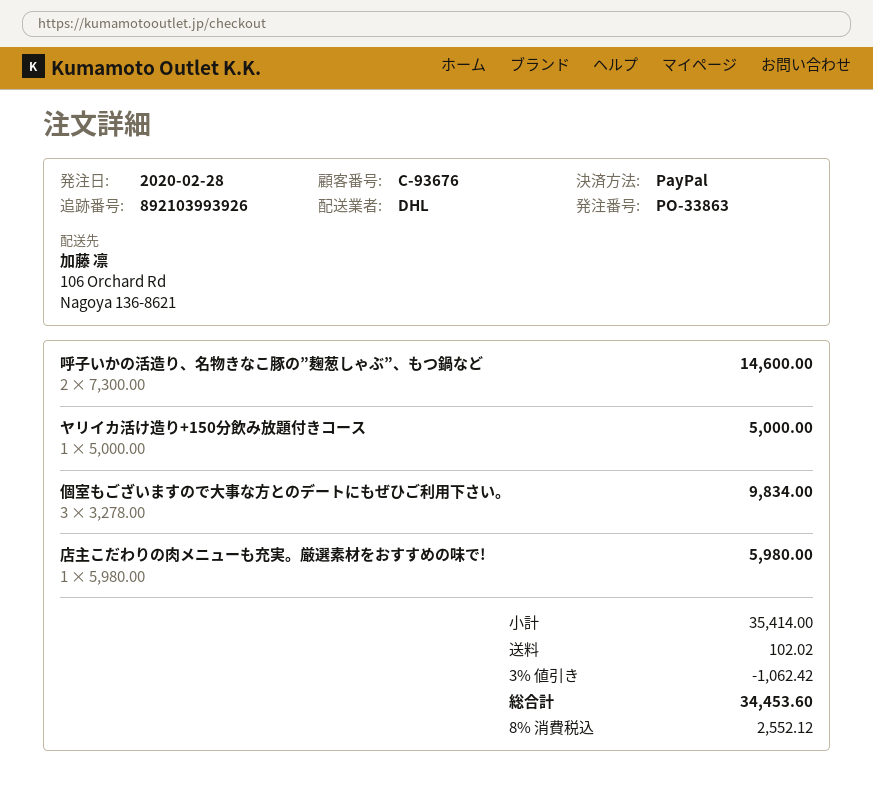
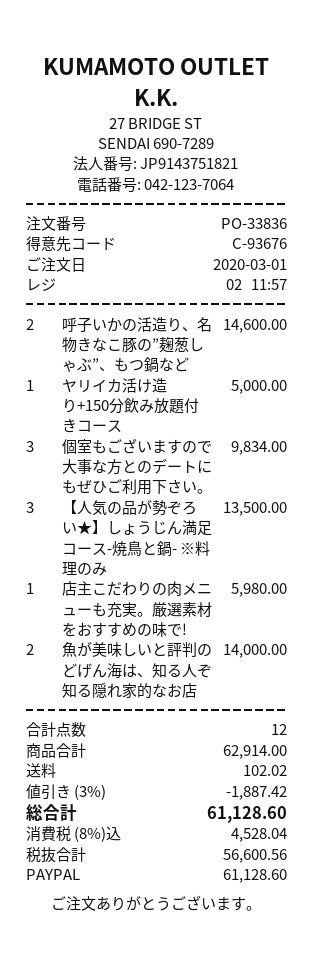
order number: PO-33863 -> PO-33836
order date: 2020-02-28 -> 2020-03-01
【人気の品が勢ぞろい★】しょうじん満足コース-焼鳥と鍋- ※料理のみ: none -> 3 for 13500.00
魚が美味しいと評判のどげん海は、知る人ぞ知る隠れ家的なお店: none -> 2 for 14000.00
subtotal: 35414.00 -> 62914.00
discount: 3% = 1062.42 -> 3% = 1887.42
tax: 8% = 2552.12 -> 8% = 4528.04
total: 34453.60 -> 61128.60

